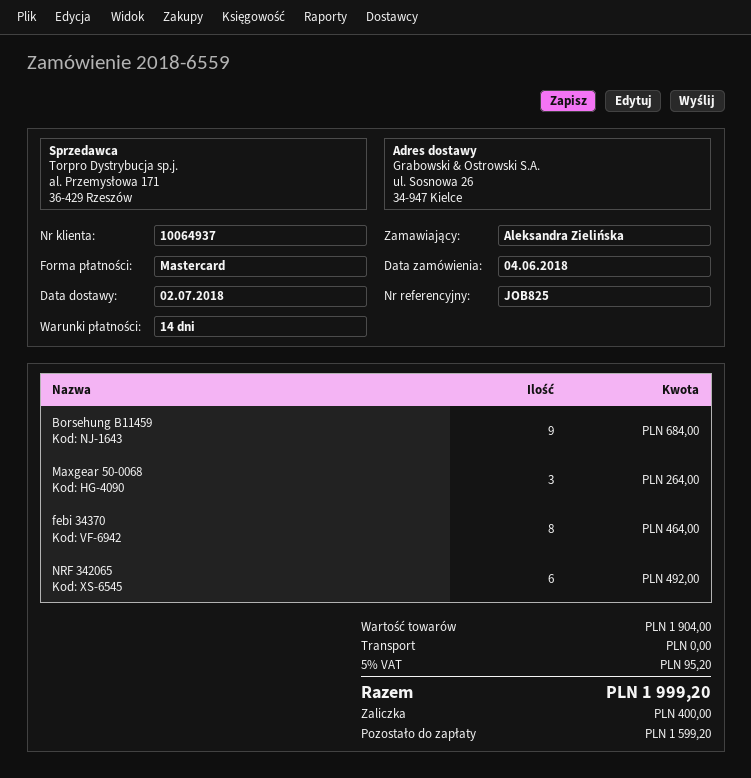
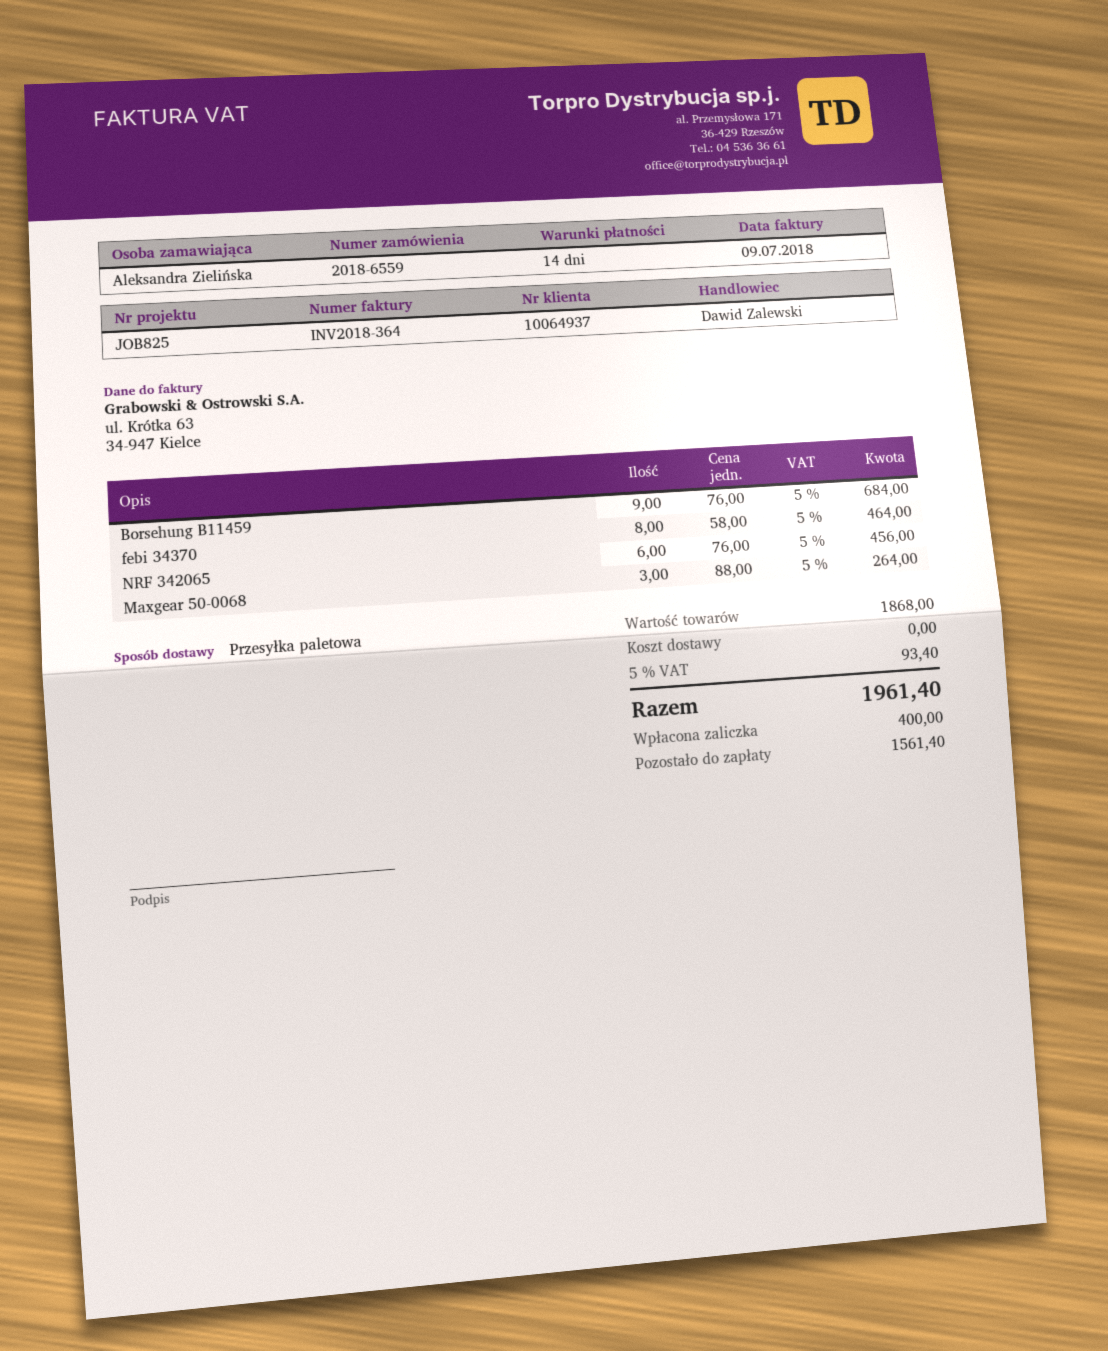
NRF 342065: 6 for 492.00 -> 6 for 456.00
subtotal: 1904.00 -> 1868.00
tax: 5% = 95.20 -> 5% = 93.40
total: 1999.20 -> 1961.40
balance: 1599.20 -> 1561.40

